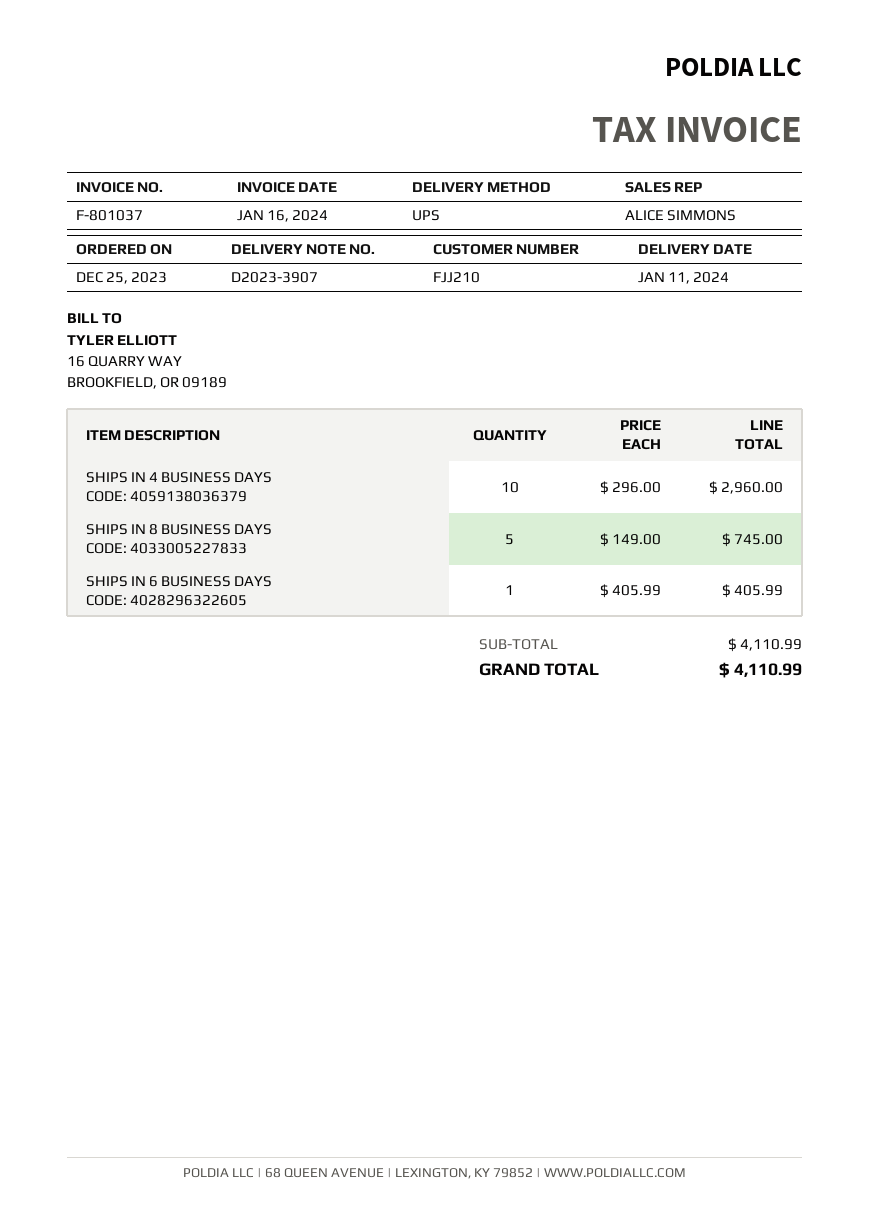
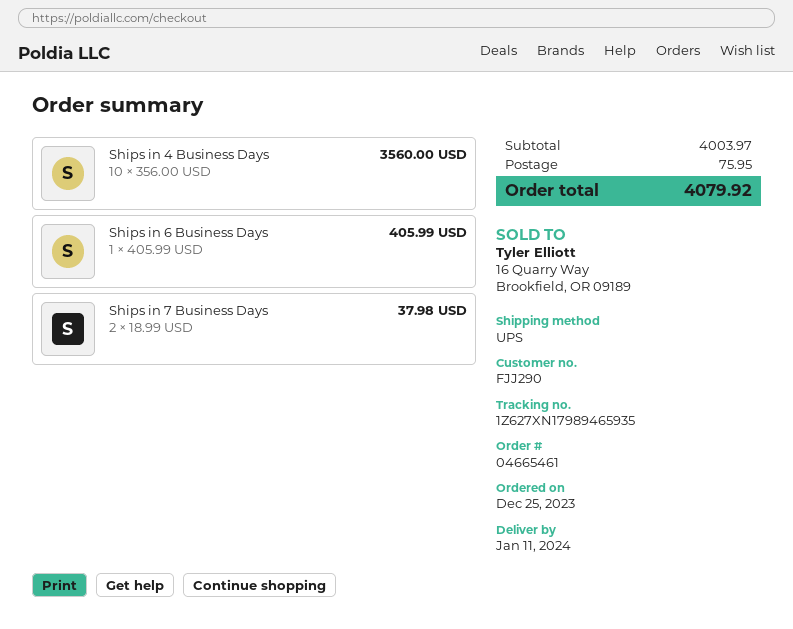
customer number: FJJ210 -> FJJ290
SHIPS IN 4 BUSINESS DAYS: 10 x 296.00 = 2960.00 -> 10 x 356.00 = 3560.00
SHIPS IN 8 BUSINESS DAYS: 5 x 149.00 = 745.00 -> none
Ships in 7 Business Days: none -> 2 x 18.99 = 37.98
subtotal: 4110.99 -> 4003.97
shipping: none -> 75.95
total: 4110.99 -> 4079.92

